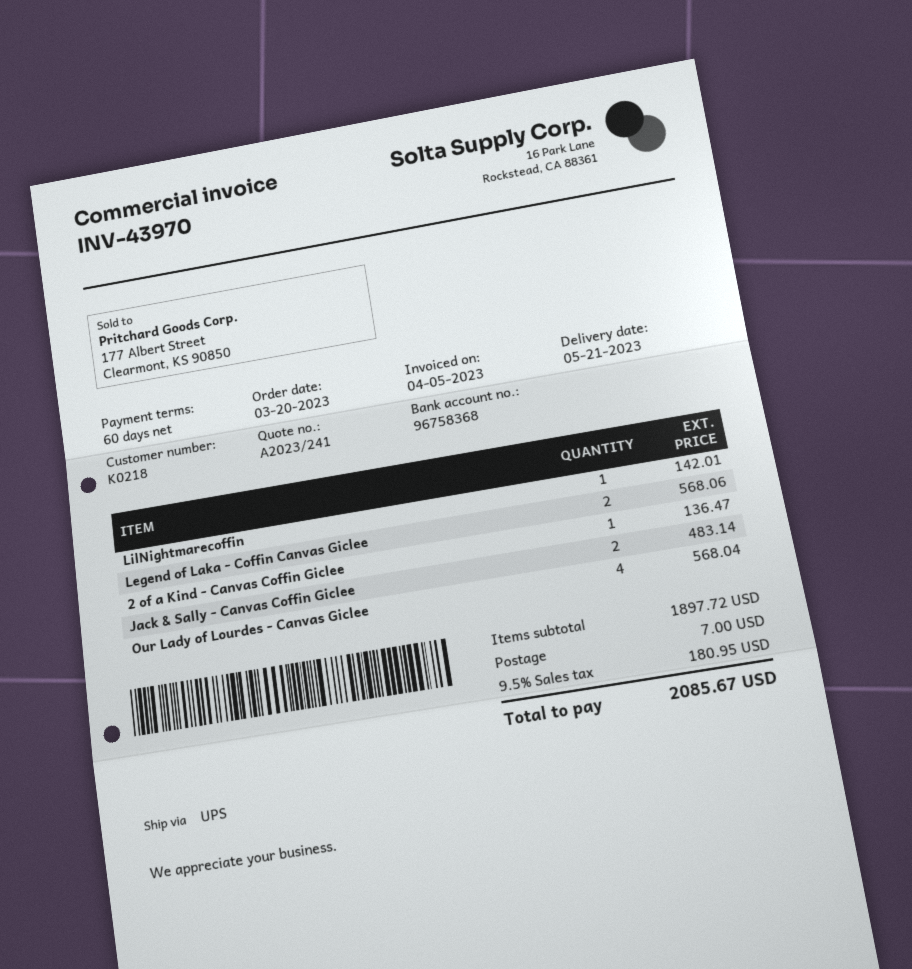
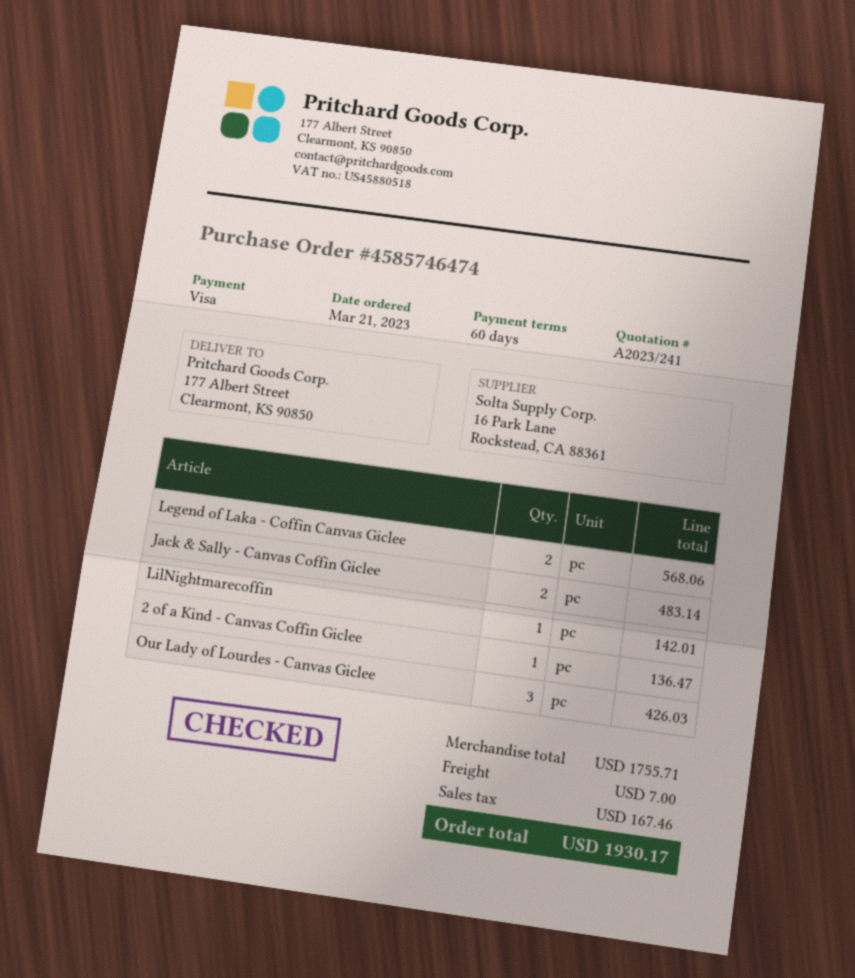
order date: 2023-03-20 -> 2023-03-21
Our Lady of Lourdes - Canvas Giclee: 4 for 568.04 -> 3 for 426.03
subtotal: 1897.72 -> 1755.71
tax: 180.95 -> 167.46
total: 2085.67 -> 1930.17

